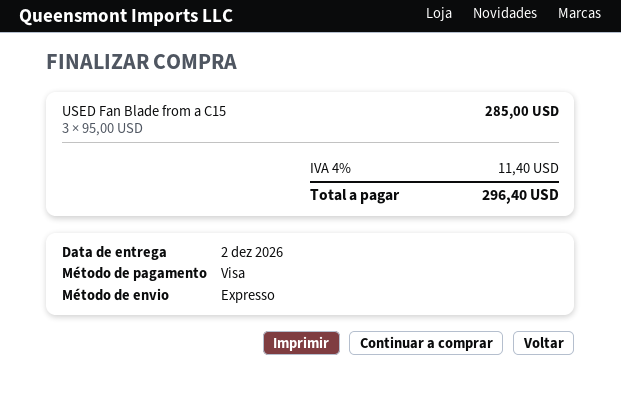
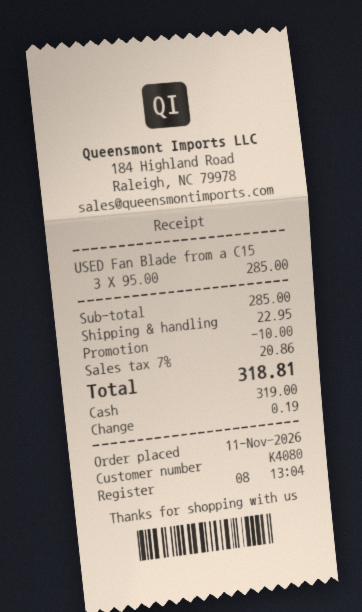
payment method: Visa -> cash
discount: none -> 10.00
shipping: none -> 22.95
tax: 4% = 11.40 -> 7% = 20.86
total: 296.40 -> 318.81

